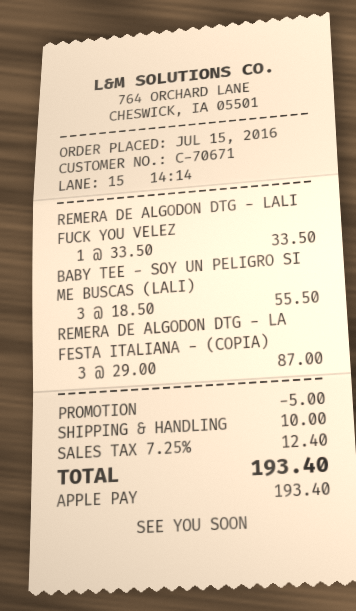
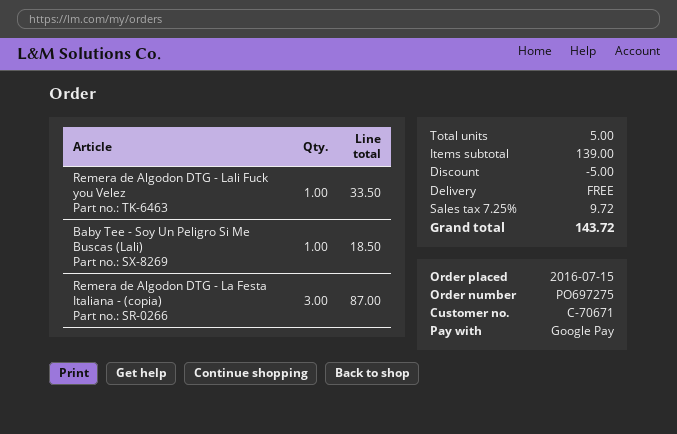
payment method: Apple Pay -> Google Pay
BABY TEE - SOY UN PELIGRO SI ME BUSCAS (LALI): 3 for 55.50 -> 1 for 18.50
shipping: 10.00 -> 0.00
tax: 7.25% = 12.40 -> 7.25% = 9.72
total: 193.40 -> 143.72

